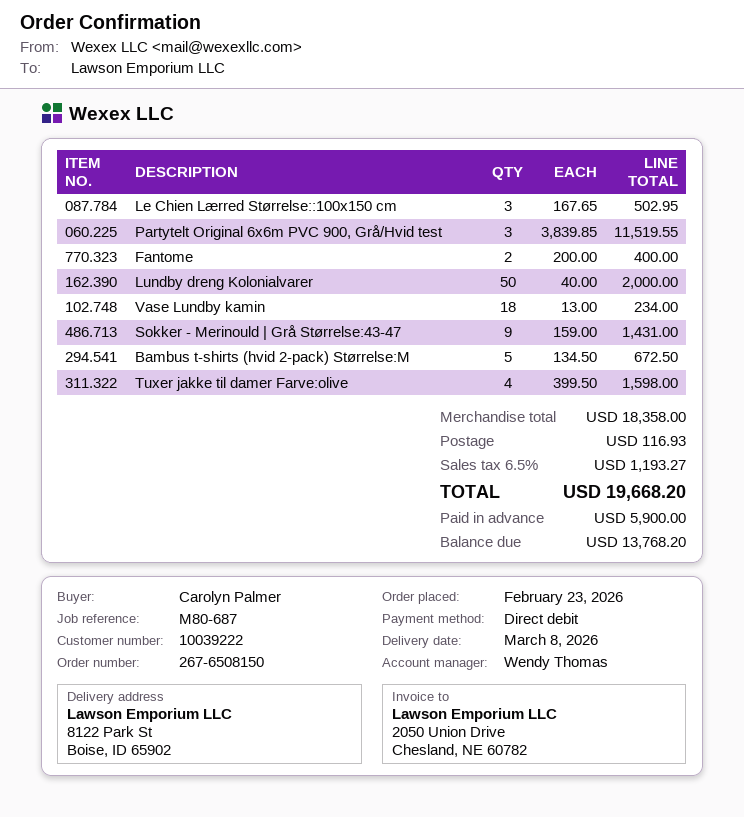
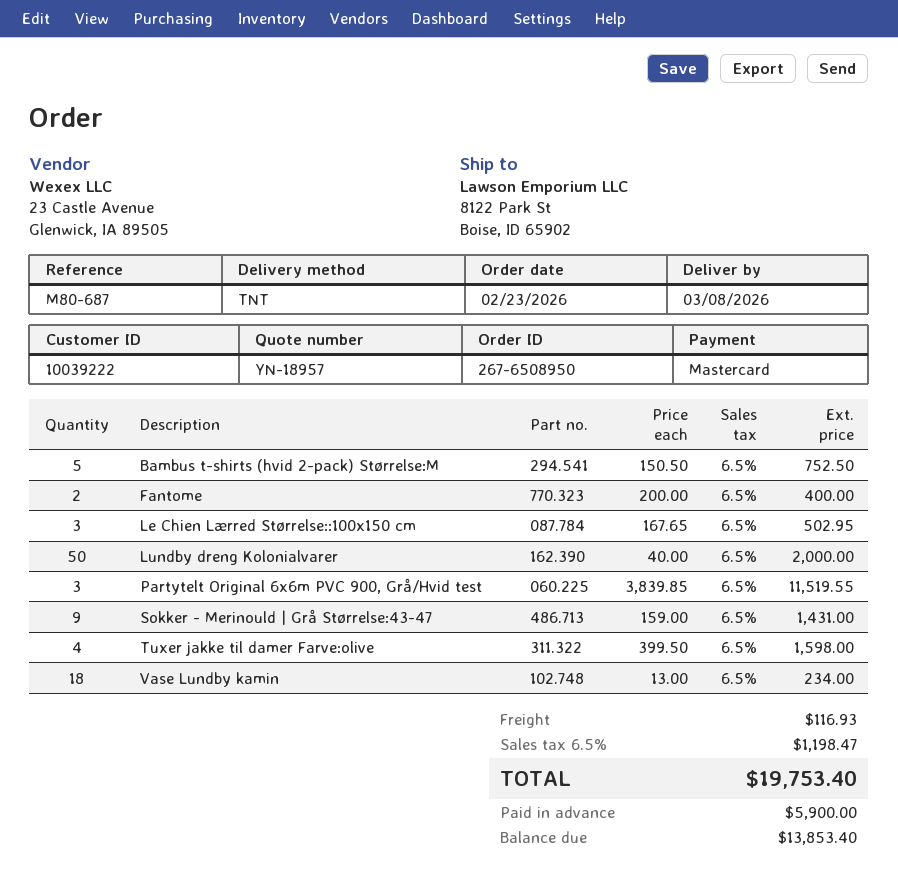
order number: 267-6508150 -> 267-6508950
payment method: direct debit -> Mastercard
Bambus t-shirts (hvid 2-pack) Størrelse:M: 5 x 134.50 = 672.50 -> 5 x 150.50 = 752.50
tax: 6.5% = 1193.27 -> 6.5% = 1198.47
total: 19668.20 -> 19753.40
balance: 13768.20 -> 13853.40

